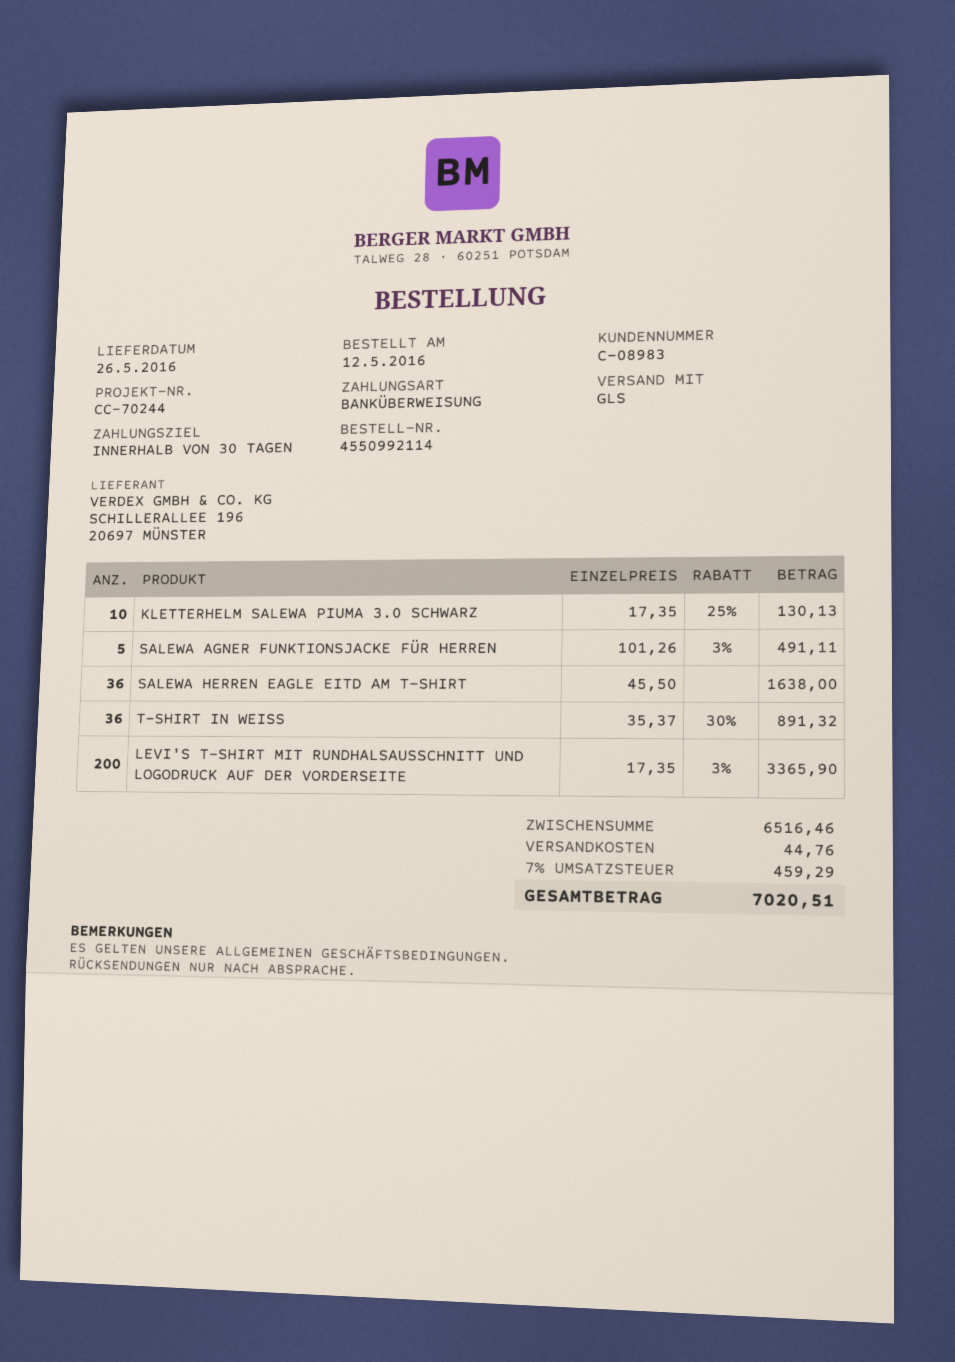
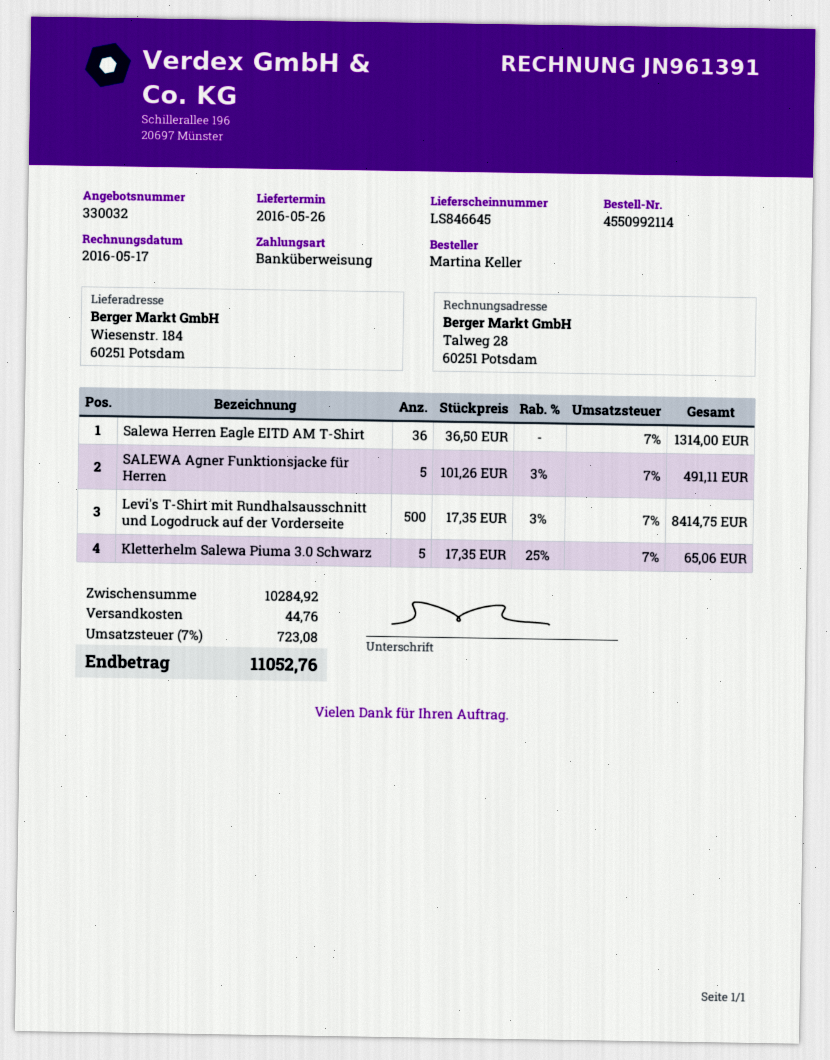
KLETTERHELM SALEWA PIUMA 3.0 SCHWARZ: 10 x 17.35 - 25% = 130.13 -> 5 x 17.35 - 25% = 65.06
SALEWA HERREN EAGLE EITD AM T-SHIRT: 36 x 45.50 = 1638.00 -> 36 x 36.50 = 1314.00
T-SHIRT IN WEISS: 36 x 35.37 - 30% = 891.32 -> none
LEVI'S T-SHIRT MIT RUNDHALSAUSSCHNITT UND LOGODRUCK AUF DER VORDERSEITE: 200 x 17.35 - 3% = 3365.90 -> 500 x 17.35 - 3% = 8414.75
subtotal: 6516.46 -> 10284.92
tax: 7% = 459.29 -> 7% = 723.08
total: 7020.51 -> 11052.76

